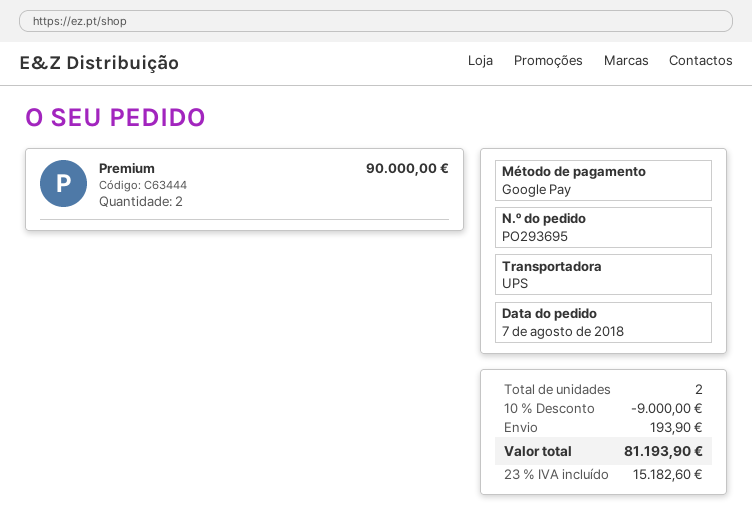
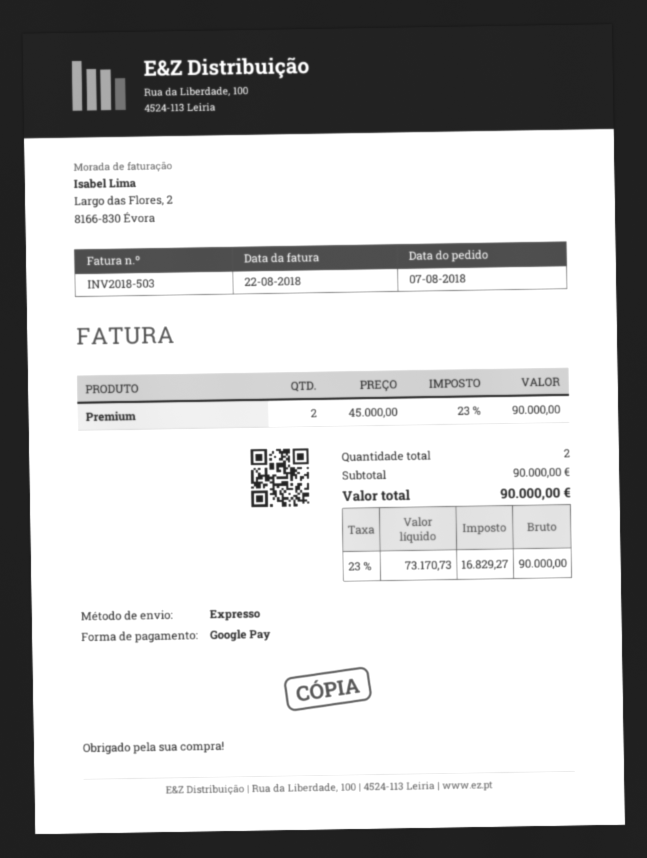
shipping method: UPS -> express
discount: 10% = 9000.00 -> none
shipping: 193.90 -> none
tax: 23% = 15182.60 -> 23% = 16829.27
total: 81193.90 -> 90000.00

